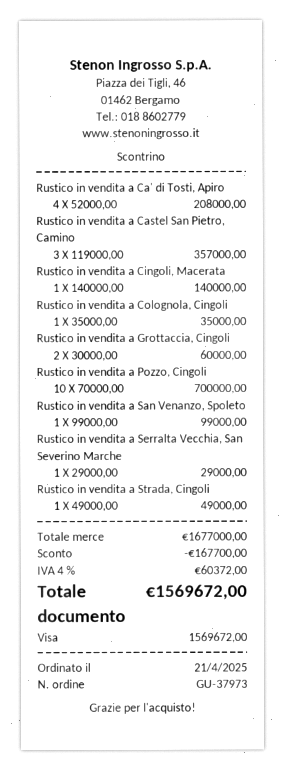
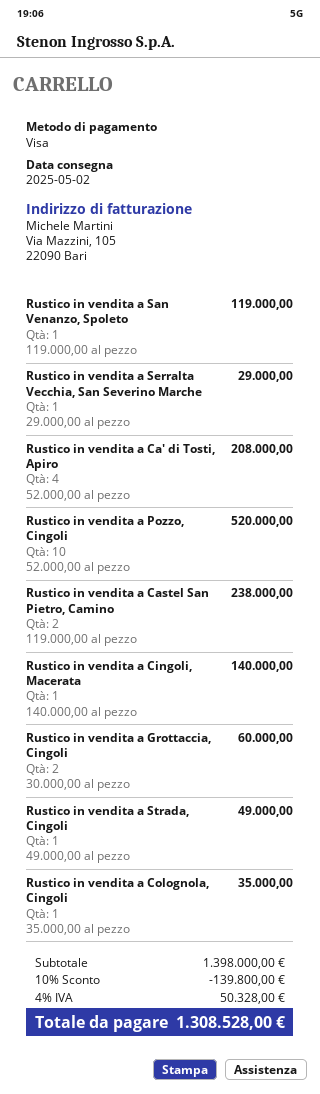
Rustico in vendita a Castel San Pietro, Camino: 3 x 119000.00 = 357000.00 -> 2 x 119000.00 = 238000.00
Rustico in vendita a Pozzo, Cingoli: 10 x 70000.00 = 700000.00 -> 10 x 52000.00 = 520000.00
Rustico in vendita a San Venanzo, Spoleto: 1 x 99000.00 = 99000.00 -> 1 x 119000.00 = 119000.00
subtotal: 1677000.00 -> 1398000.00
discount: 167700.00 -> 139800.00
tax: 4% = 60372.00 -> 4% = 50328.00
total: 1569672.00 -> 1308528.00

